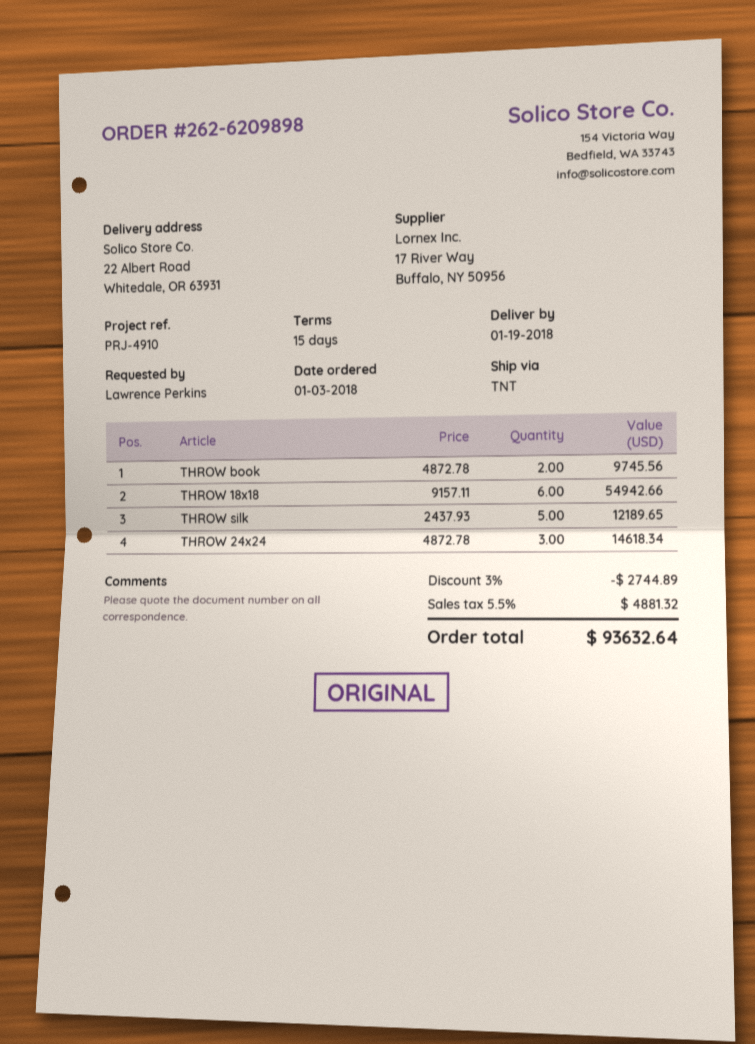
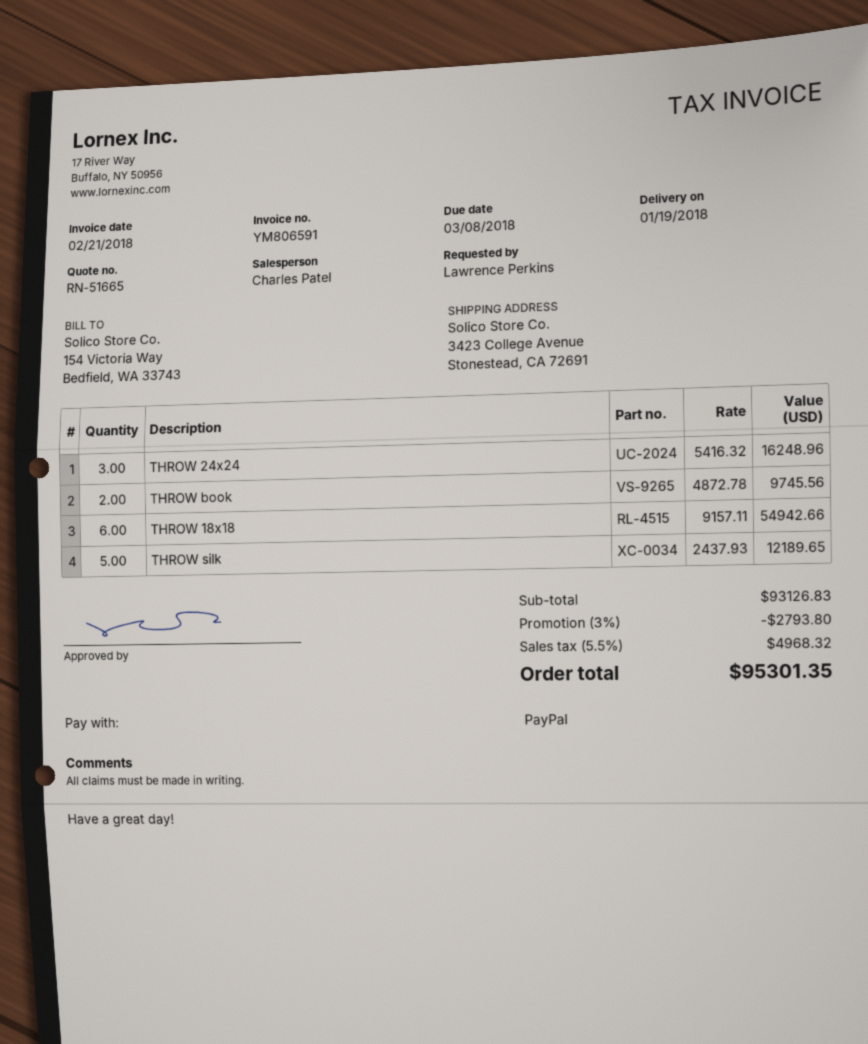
ship to: 22 Albert Road, Whitedale, OR 63931 -> 3423 College Avenue, Stonestead, CA 72691
THROW 24x24: 3 x 4872.78 = 14618.34 -> 3 x 5416.32 = 16248.96
discount: 3% = 2744.89 -> 3% = 2793.80
tax: 5.5% = 4881.32 -> 5.5% = 4968.32
total: 93632.64 -> 95301.35

